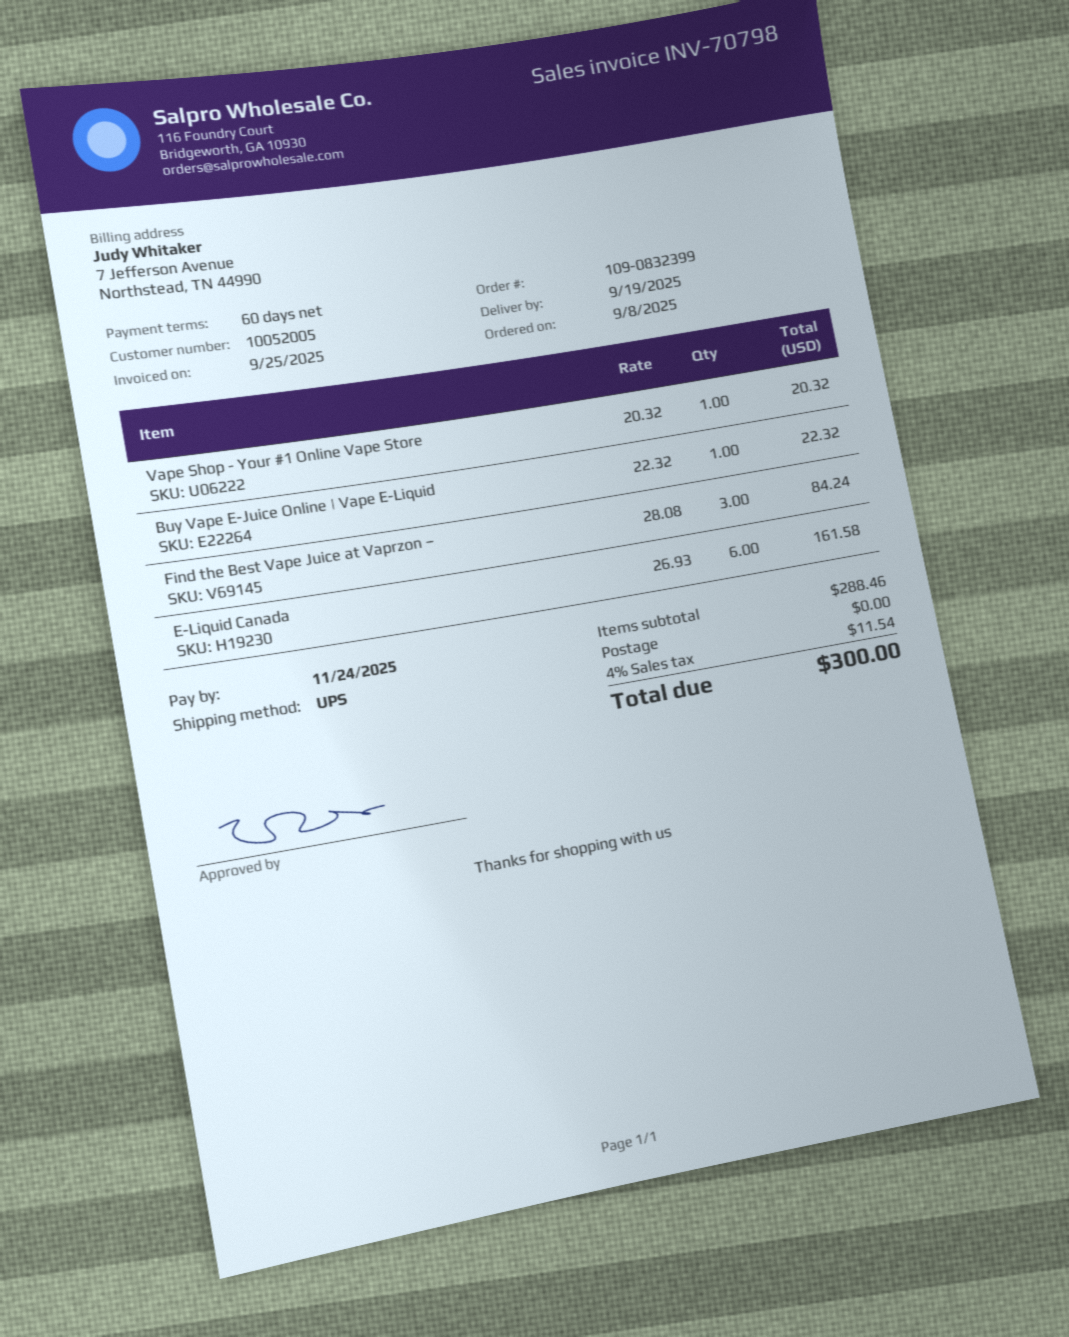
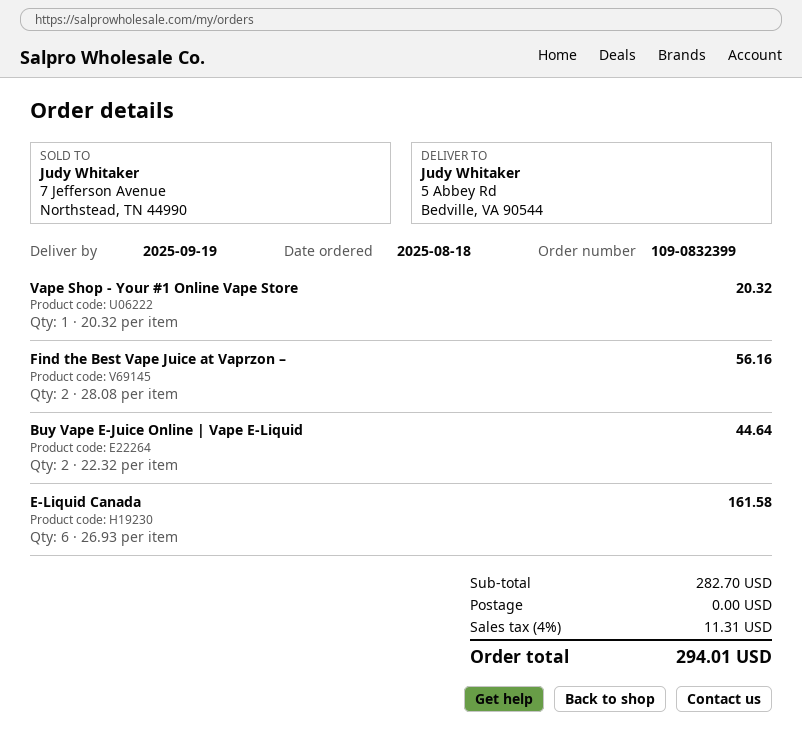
order date: 2025-09-08 -> 2025-08-18
Buy Vape E-Juice Online | Vape E-Liquid: 1 x 22.32 = 22.32 -> 2 x 22.32 = 44.64
Find the Best Vape Juice at Vaprzon –: 3 x 28.08 = 84.24 -> 2 x 28.08 = 56.16
subtotal: 288.46 -> 282.70
tax: 4% = 11.54 -> 4% = 11.31
total: 300.00 -> 294.01

